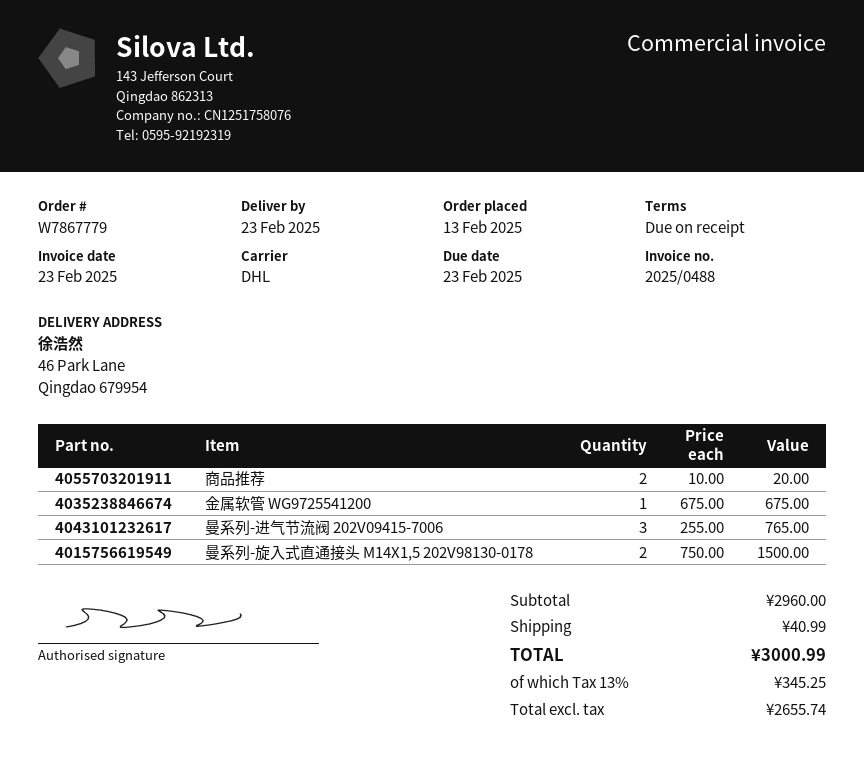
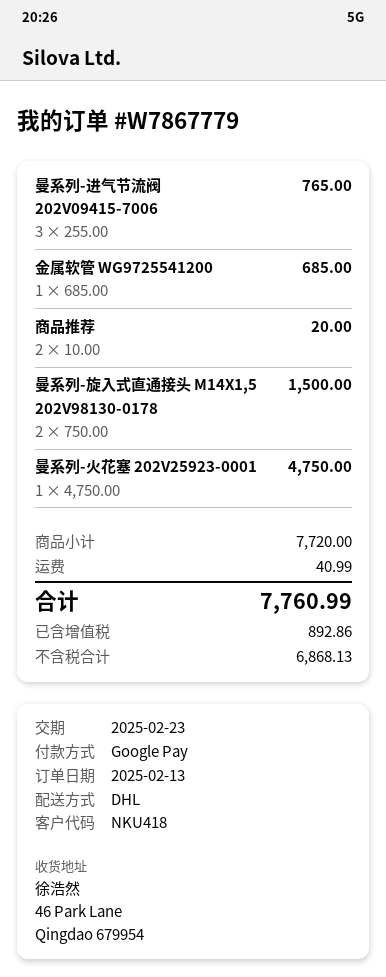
金属软管 WG9725541200: 1 x 675.00 = 675.00 -> 1 x 685.00 = 685.00
曼系列-火花塞 202V25923-0001: none -> 1 x 4750.00 = 4750.00
subtotal: 2960.00 -> 7720.00
net: 2655.74 -> 6868.13
tax: 345.25 -> 892.86
total: 3000.99 -> 7760.99

